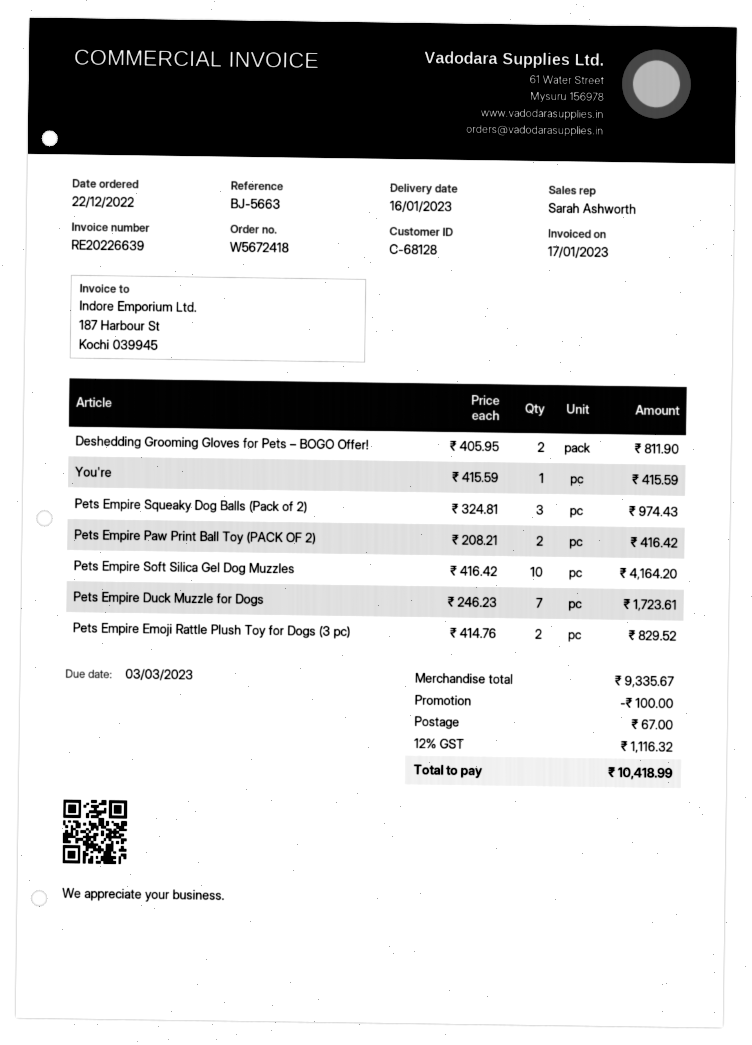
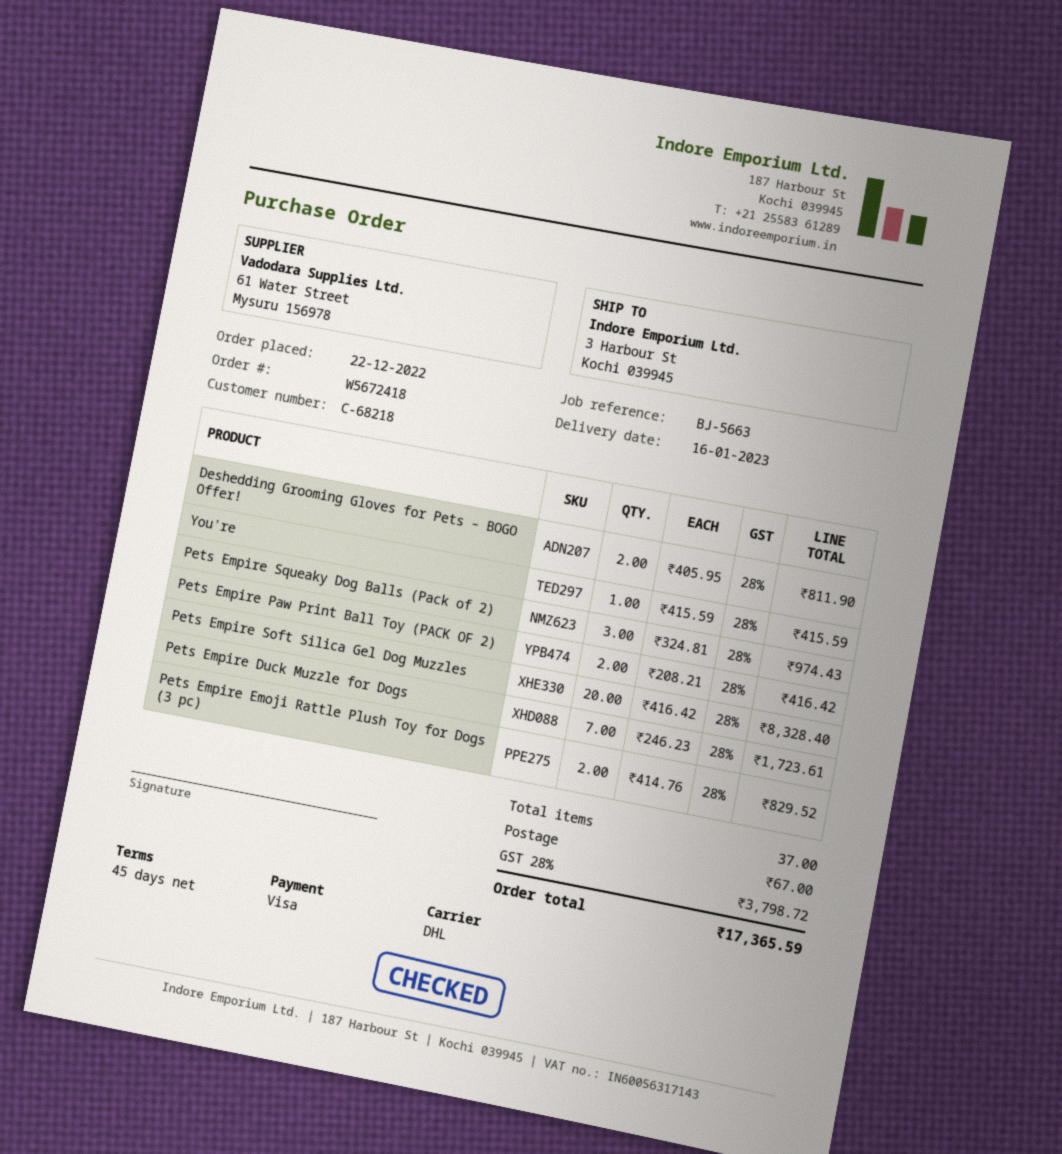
customer number: C-68128 -> C-68218
Pets Empire Soft Silica Gel Dog Muzzles: 10 x 416.42 = 4164.20 -> 20 x 416.42 = 8328.40
discount: 100.00 -> none
tax: 12% = 1116.32 -> 28% = 3798.72
total: 10418.99 -> 17365.59

